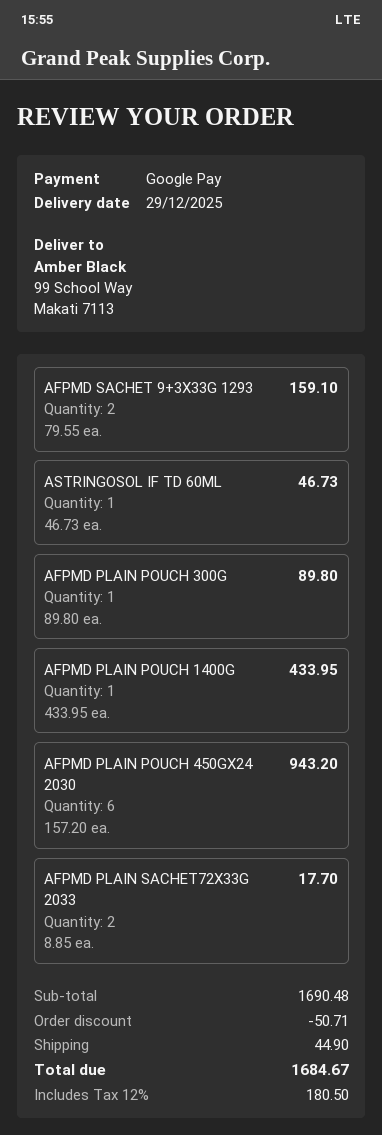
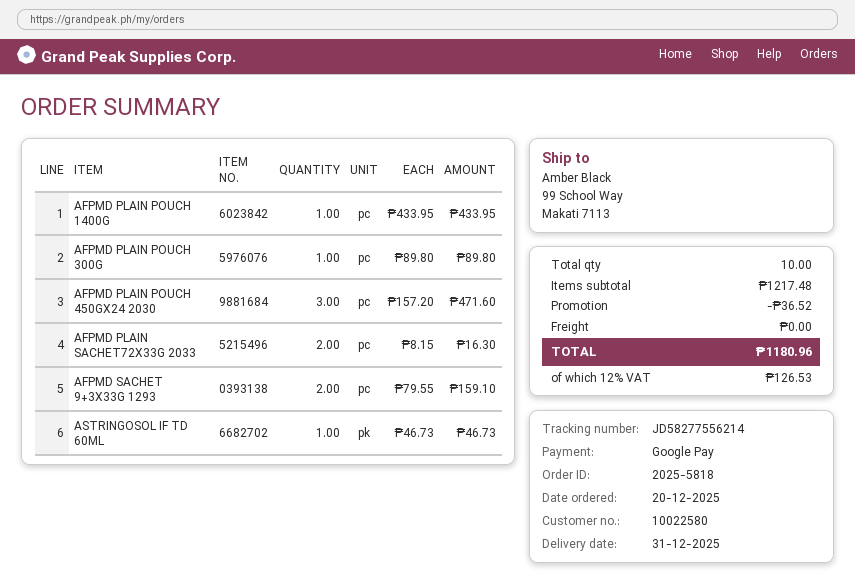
delivery date: 2025-12-29 -> 2025-12-31
AFPMD PLAIN POUCH 450GX24 2030: 6 x 157.20 = 943.20 -> 3 x 157.20 = 471.60
AFPMD PLAIN SACHET72X33G 2033: 2 x 8.85 = 17.70 -> 2 x 8.15 = 16.30
subtotal: 1690.48 -> 1217.48
discount: 50.71 -> 36.52
shipping: 44.90 -> 0.00
tax: 12% = 180.50 -> 12% = 126.53
total: 1684.67 -> 1180.96

